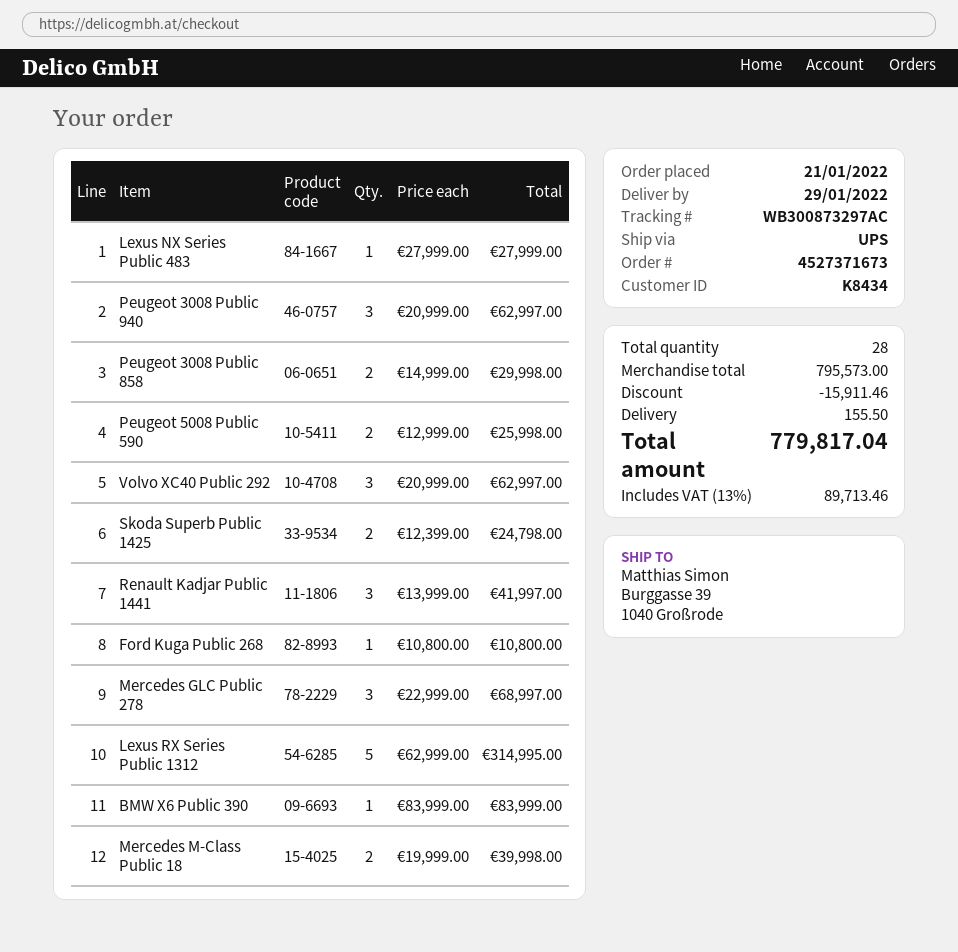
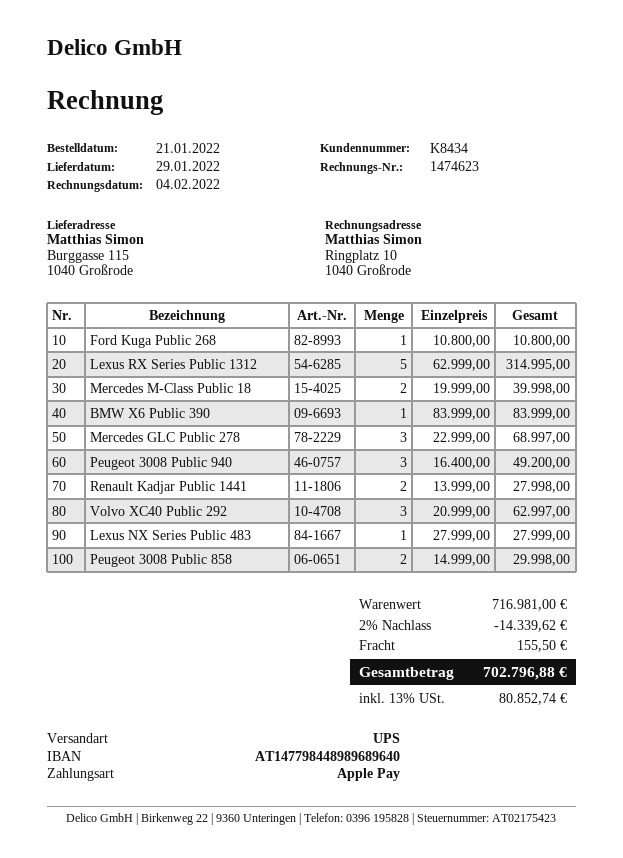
ship to: Burggasse 39, 1040 Großrode -> Burggasse 115, 1040 Großrode
Peugeot 3008 Public 940: 3 x 20999.00 = 62997.00 -> 3 x 16400.00 = 49200.00
Peugeot 5008 Public 590: 2 x 12999.00 = 25998.00 -> none
Skoda Superb Public 1425: 2 x 12399.00 = 24798.00 -> none
Renault Kadjar Public 1441: 3 x 13999.00 = 41997.00 -> 2 x 13999.00 = 27998.00
subtotal: 795573.00 -> 716981.00
discount: 15911.46 -> 14339.62
tax: 13% = 89713.46 -> 13% = 80852.74
total: 779817.04 -> 702796.88

